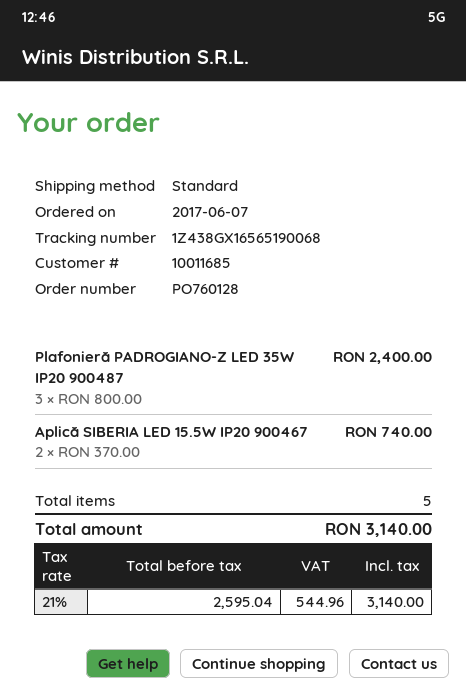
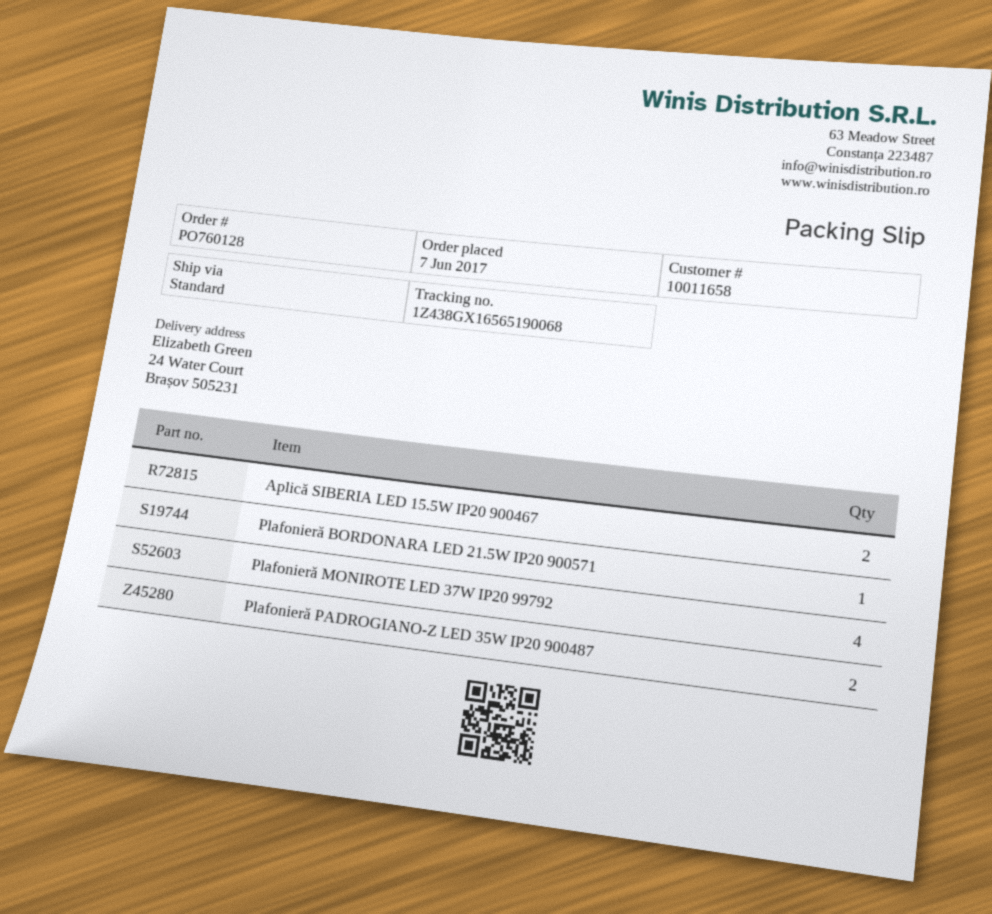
customer number: 10011685 -> 10011658
Plafonieră PADROGIANO-Z LED 35W IP20 900487: 3 -> 2
Plafonieră BORDONARA LED 21.5W IP20 900571: none -> 1
Plafonieră MONIROTE LED 37W IP20 99792: none -> 4

